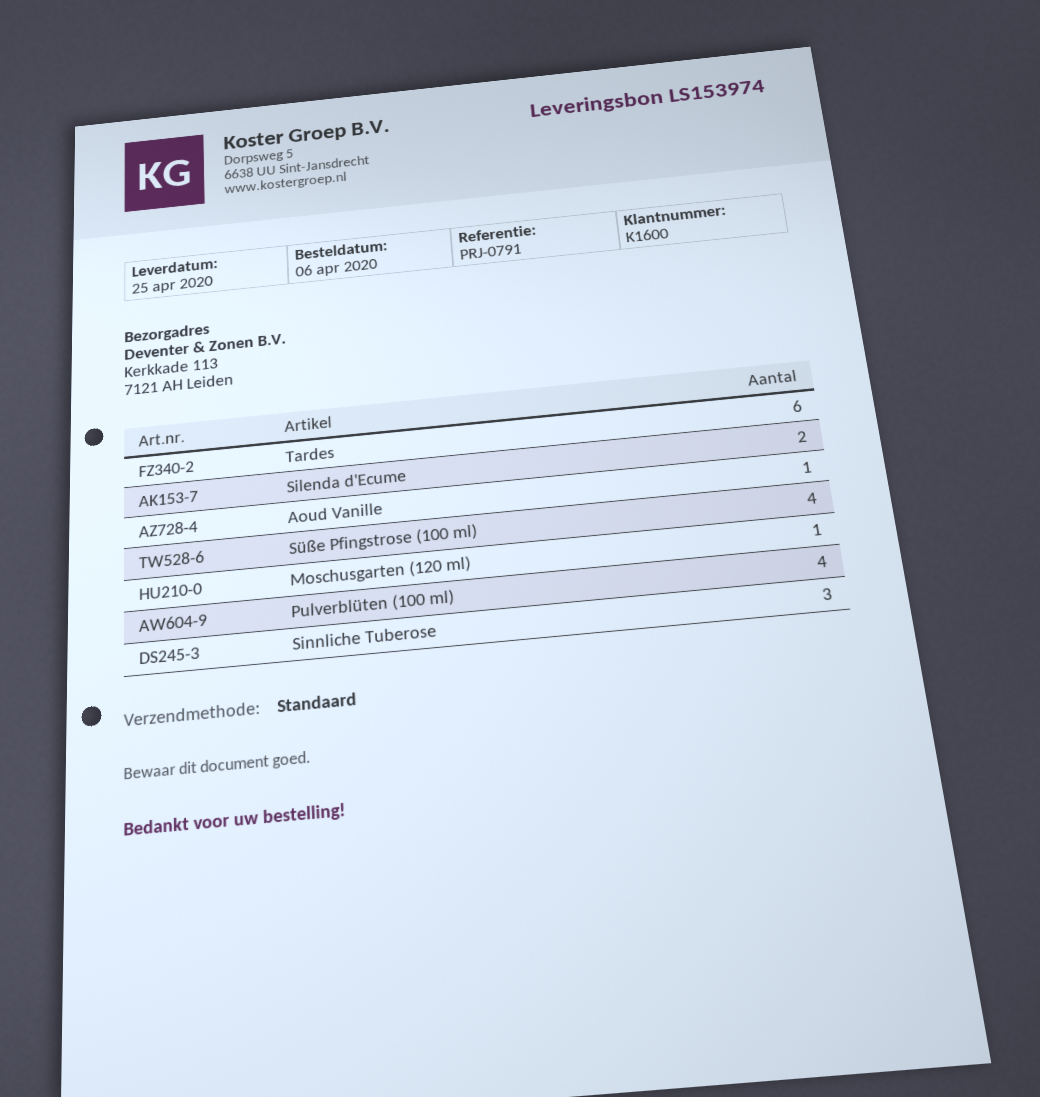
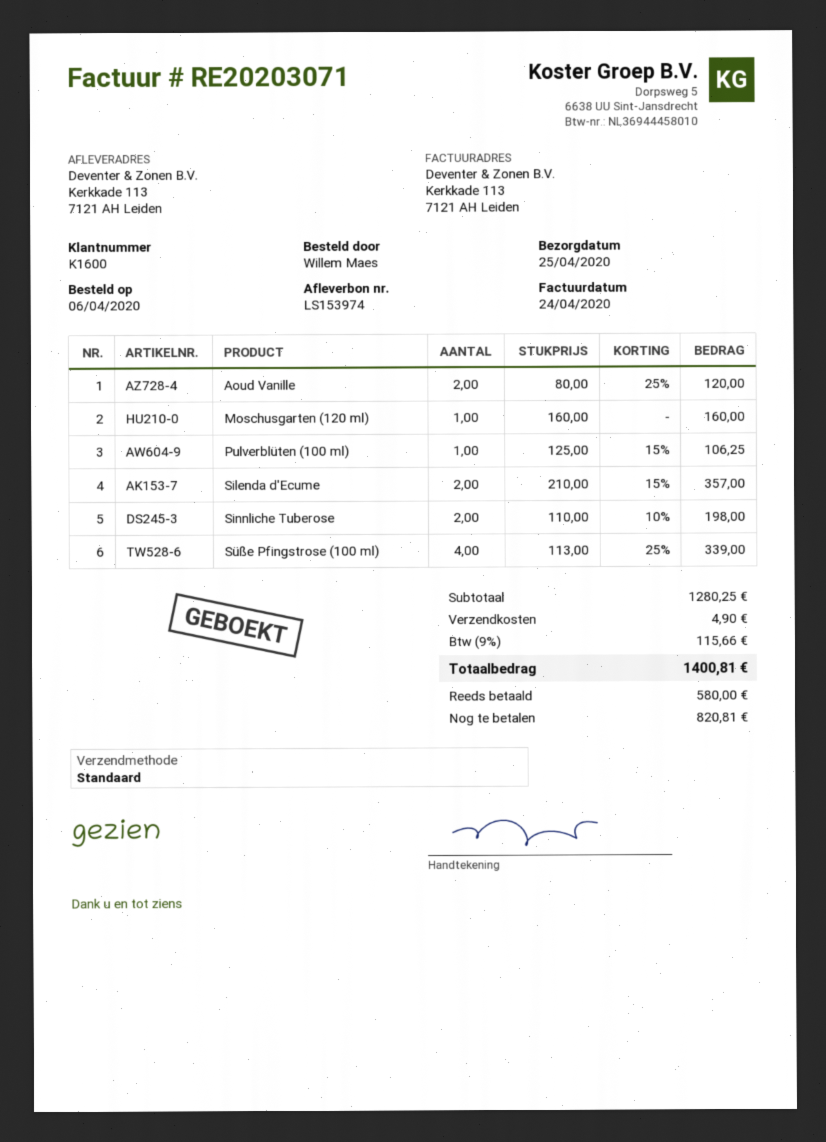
Tardes: 6 -> none
Aoud Vanille: 1 -> 2
Pulverblüten (100 ml): 4 -> 1
Sinnliche Tuberose: 3 -> 2

